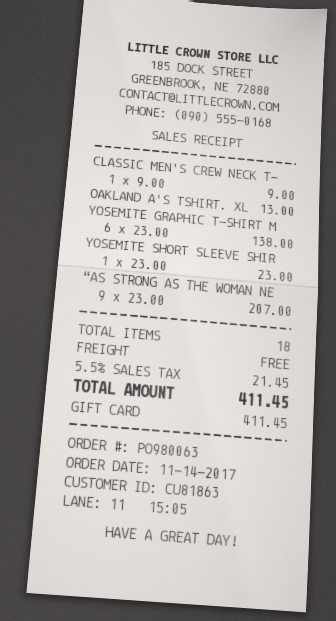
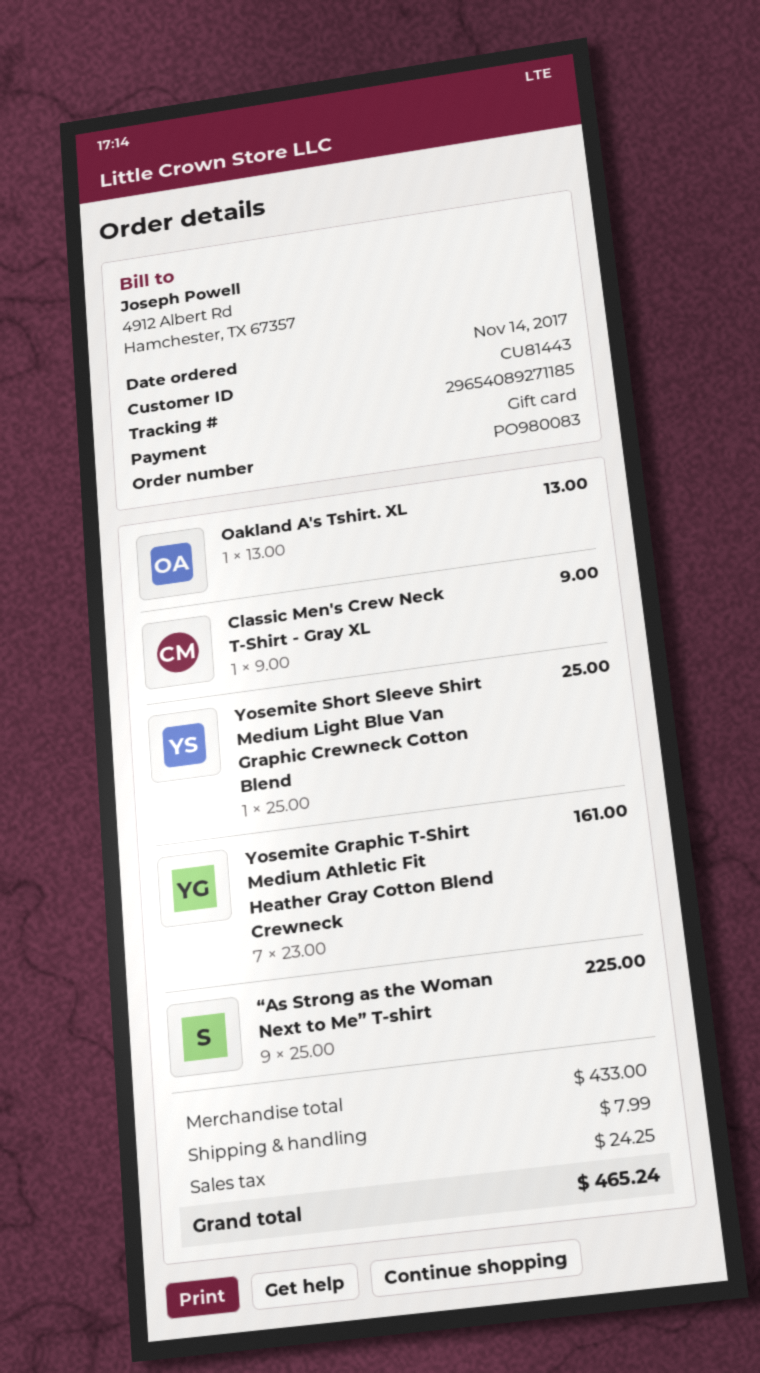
order number: PO980063 -> PO980083
customer number: CU81863 -> CU81443
YOSEMITE GRAPHIC T-SHIRT M: 6 x 23.00 = 138.00 -> 7 x 23.00 = 161.00
YOSEMITE SHORT SLEEVE SHIR: 1 x 23.00 = 23.00 -> 1 x 25.00 = 25.00
“AS STRONG AS THE WOMAN NE: 9 x 23.00 = 207.00 -> 9 x 25.00 = 225.00
shipping: 0.00 -> 7.99
tax: 21.45 -> 24.25
total: 411.45 -> 465.24

